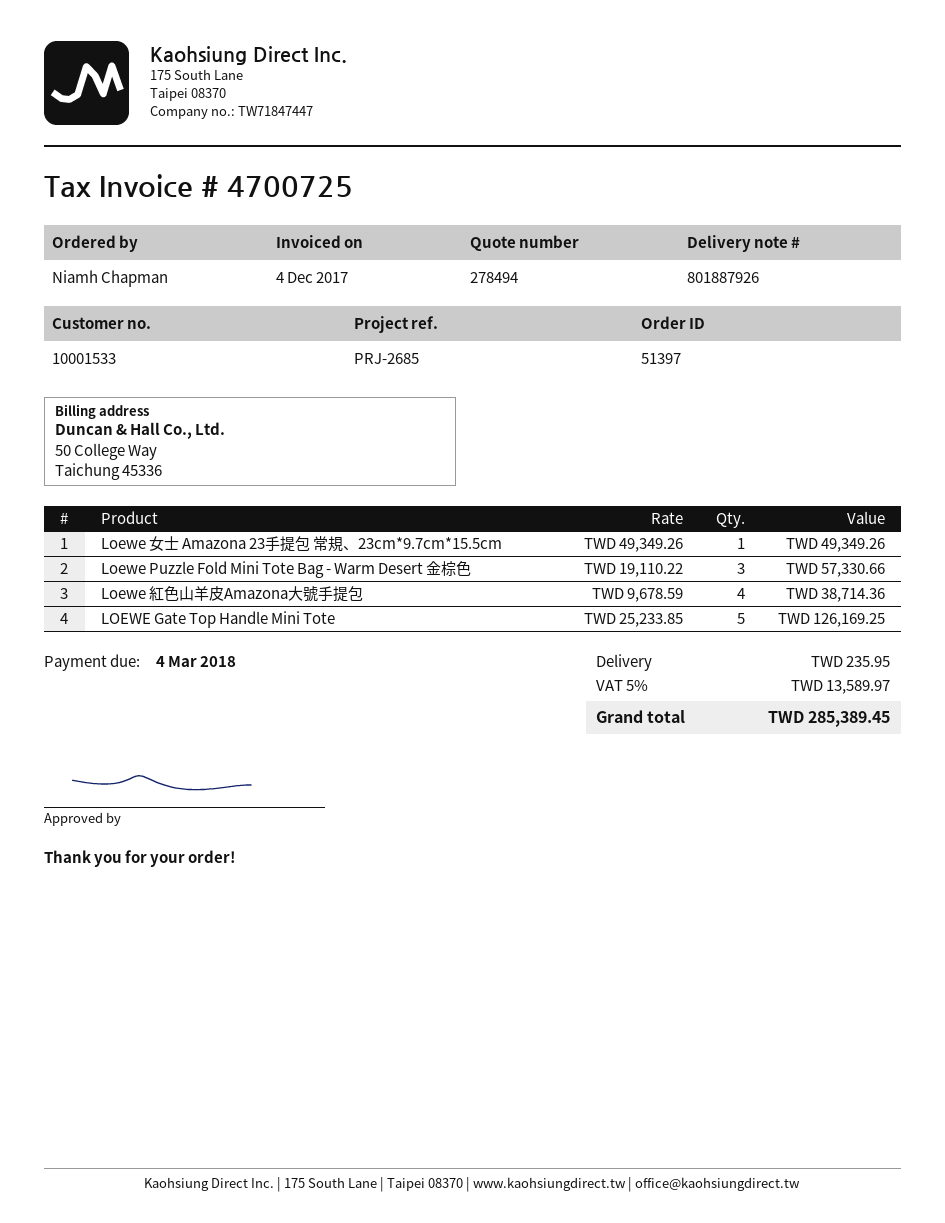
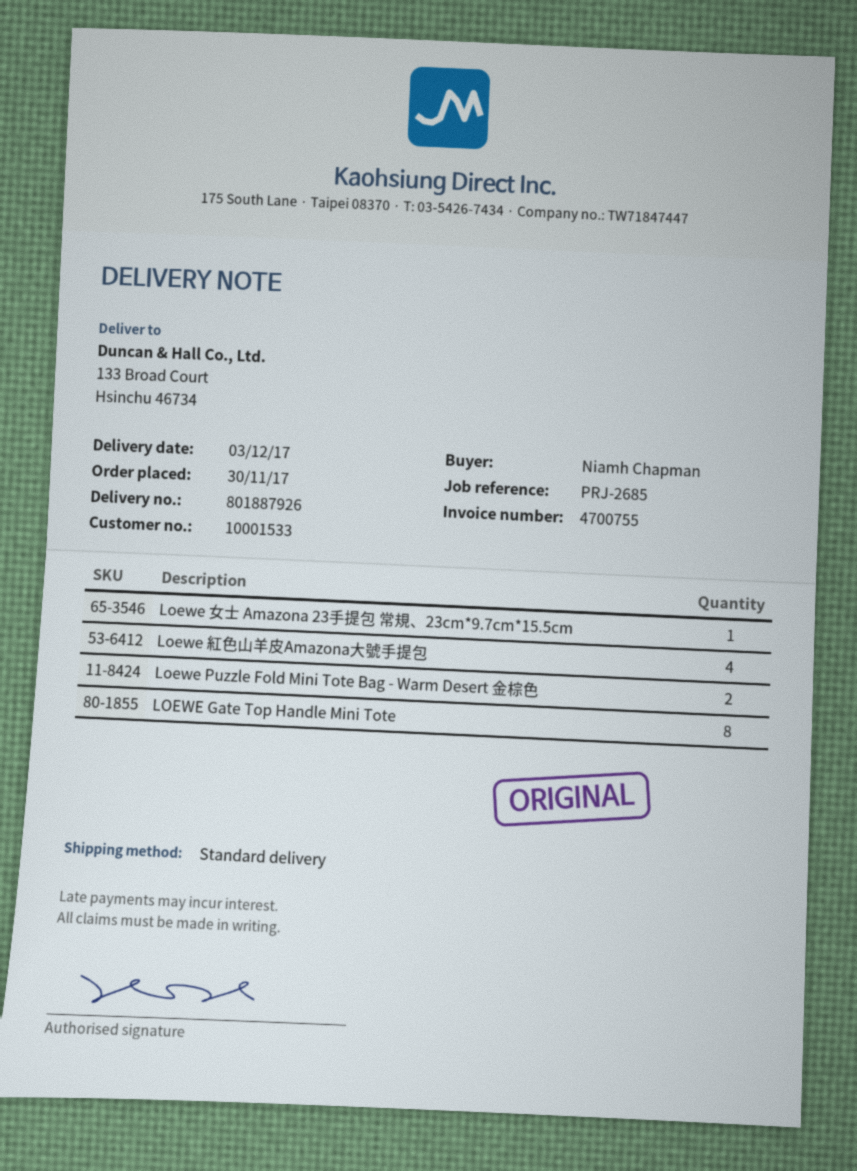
invoice number: 4700725 -> 4700755
Loewe Puzzle Fold Mini Tote Bag - Warm Desert 金棕色: 3 -> 2
LOEWE Gate Top Handle Mini Tote: 5 -> 8

